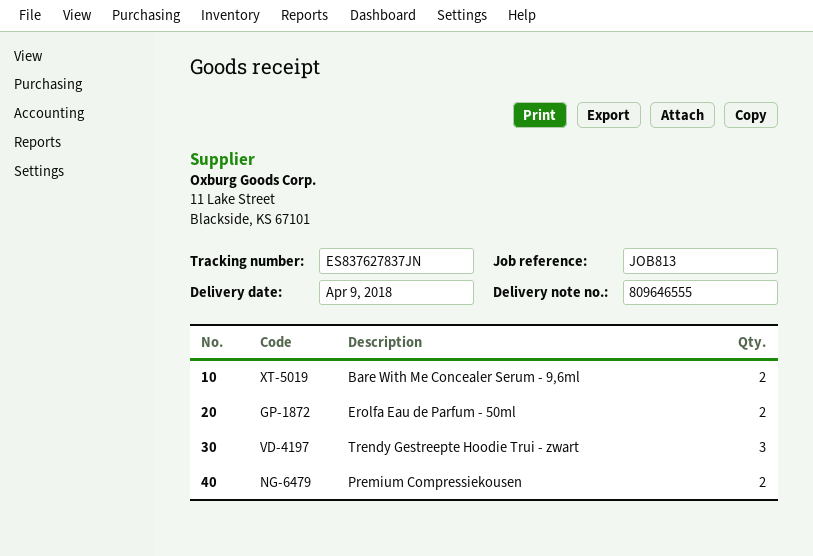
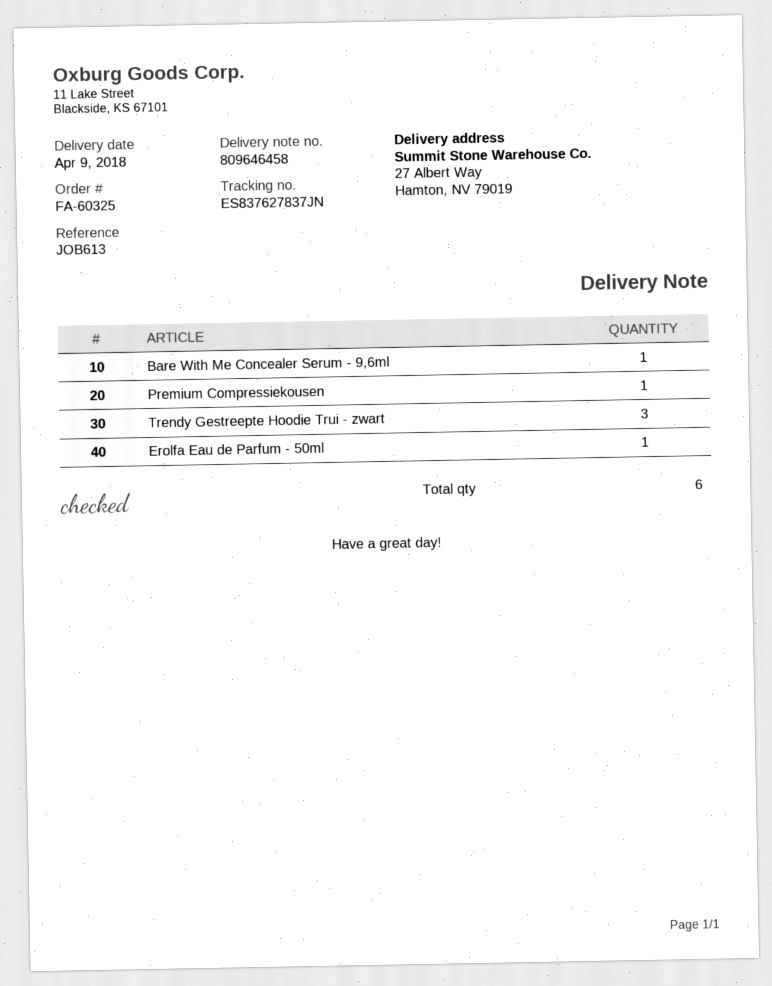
delivery note number: 809646555 -> 809646458
reference: JOB813 -> JOB613
Bare With Me Concealer Serum - 9,6ml: 2 -> 1
Erolfa Eau de Parfum - 50ml: 2 -> 1
Premium Compressiekousen: 2 -> 1

